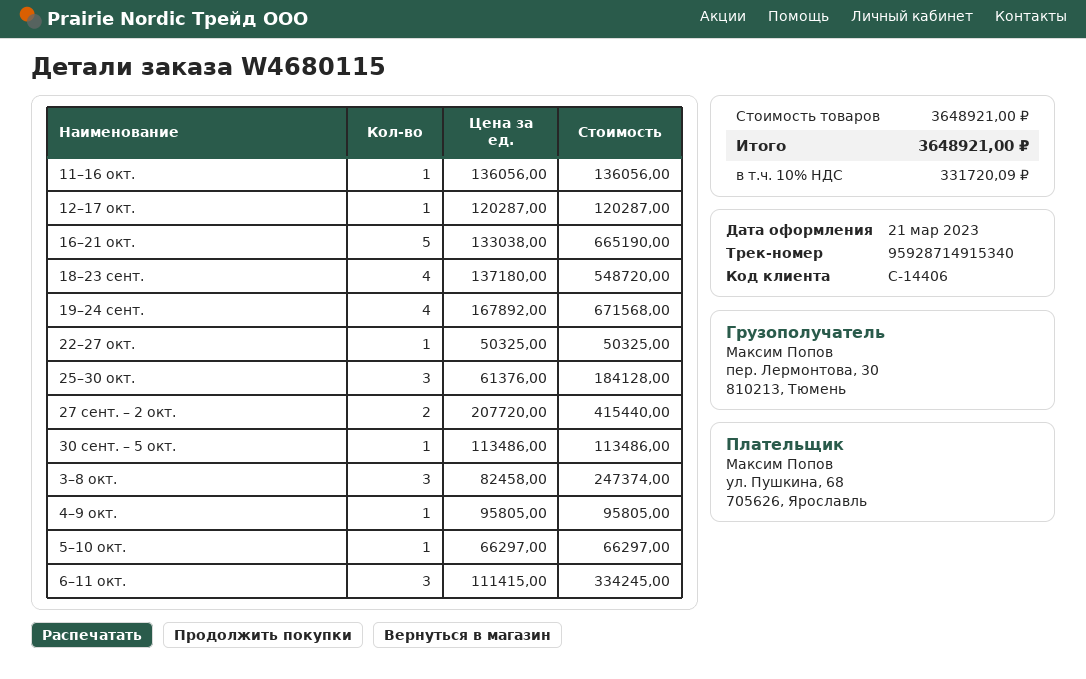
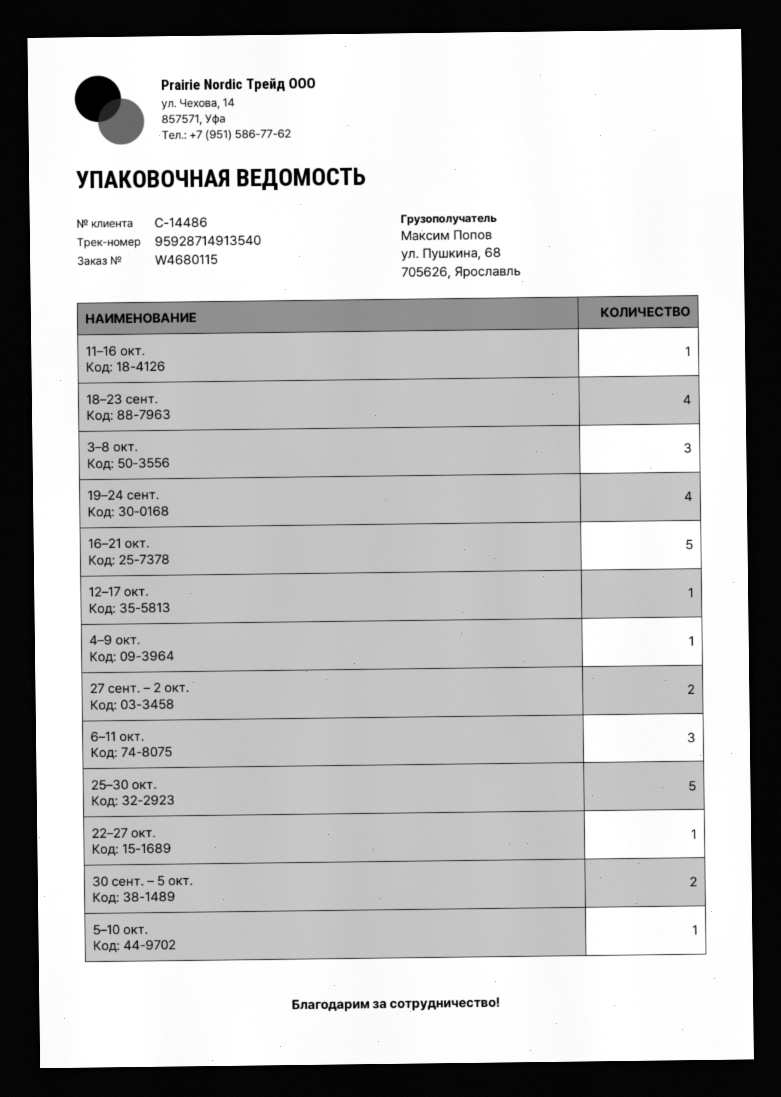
customer number: C-14406 -> C-14486
tracking number: 95928714915340 -> 95928714913540
ship to: пер. Лермонтова, 30, 810213, Тюмень -> ул. Пушкина, 68, 705626, Ярославль
25–30 окт.: 3 -> 5
30 сент. – 5 окт.: 1 -> 2

